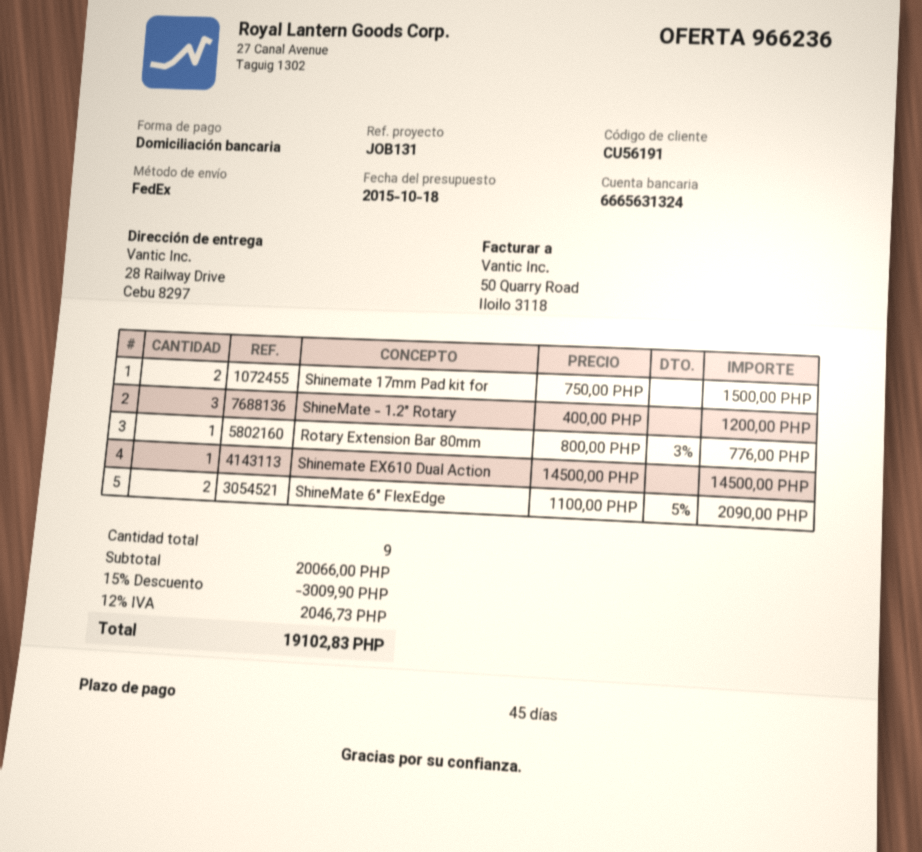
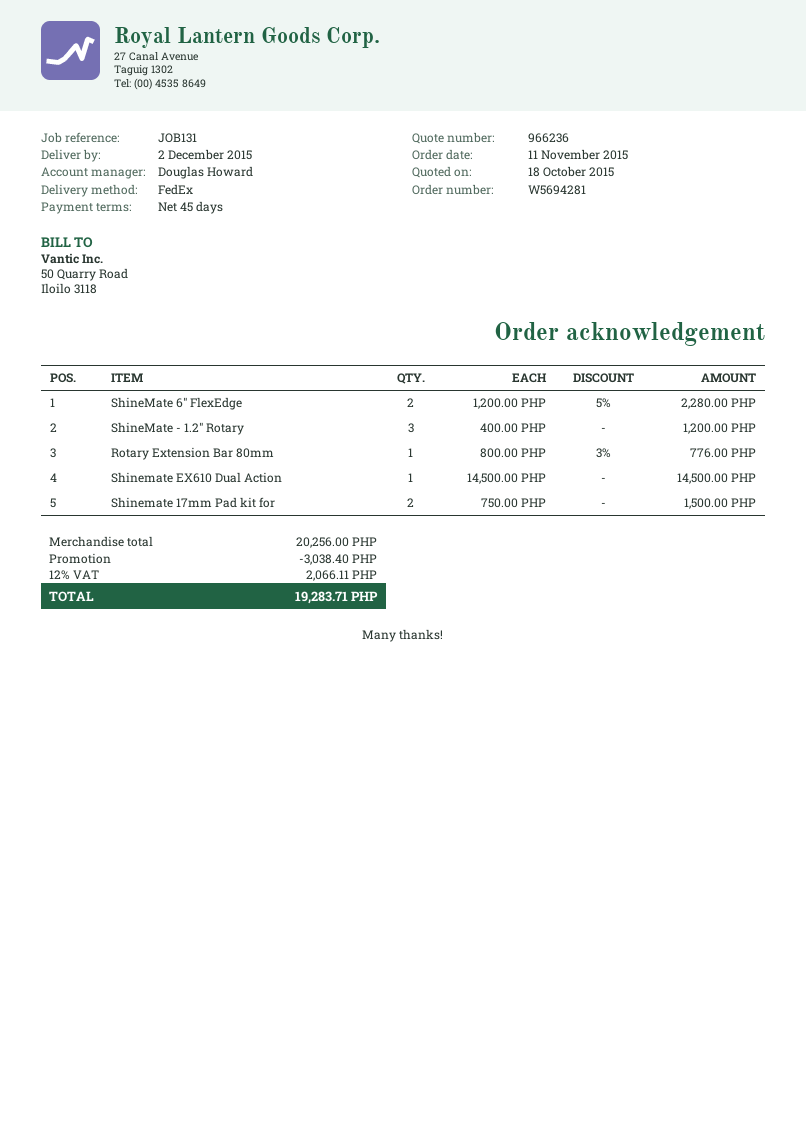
ShineMate 6″ FlexEdge: 2 x 1100.00 - 5% = 2090.00 -> 2 x 1200.00 - 5% = 2280.00
subtotal: 20066.00 -> 20256.00
discount: 3009.90 -> 3038.40
tax: 12% = 2046.73 -> 12% = 2066.11
total: 19102.83 -> 19283.71

